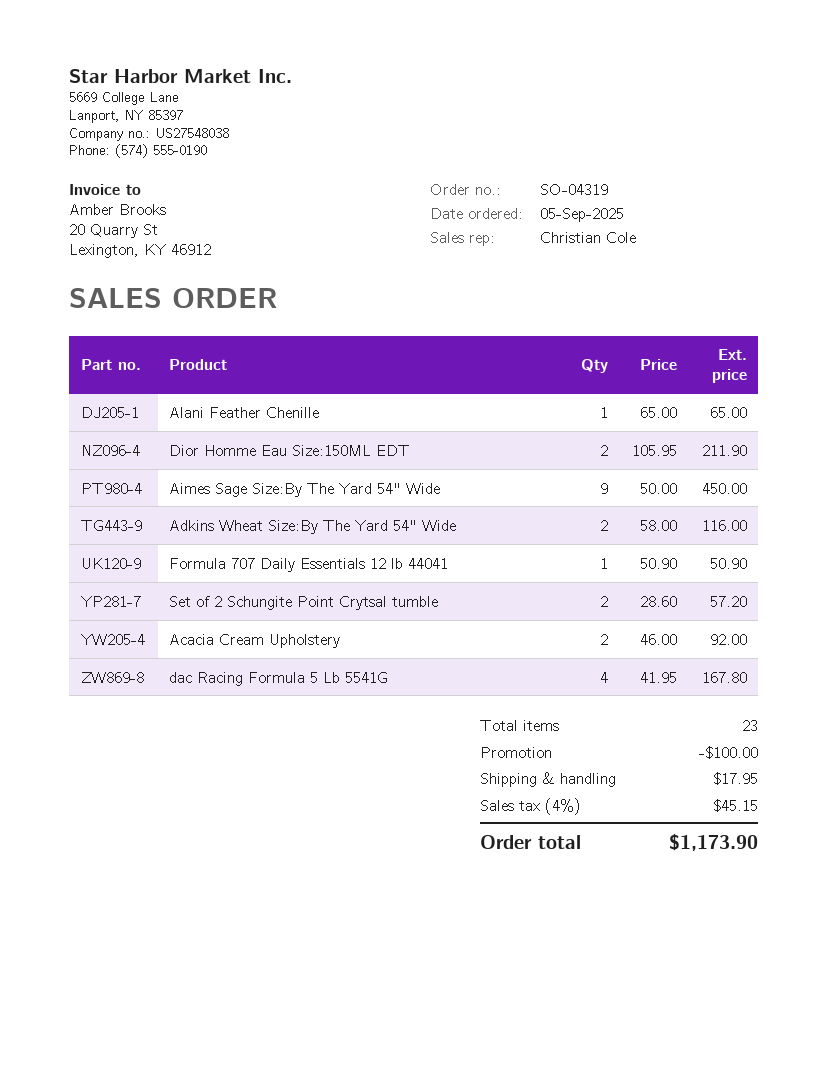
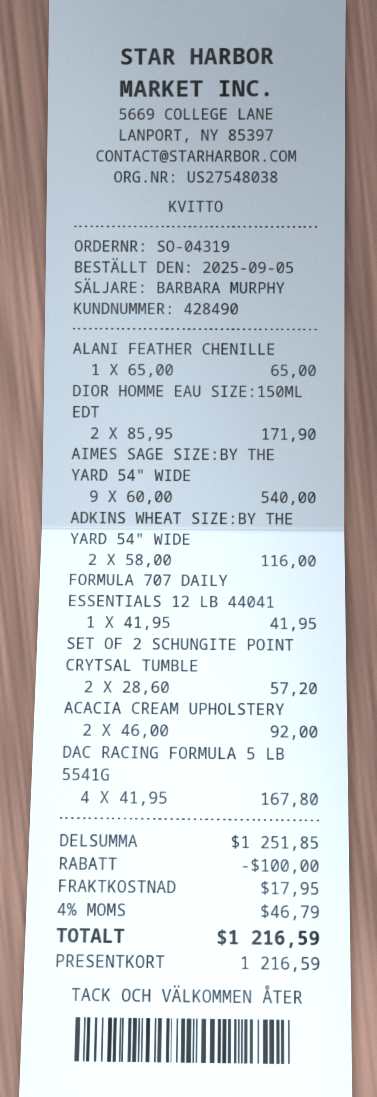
sales rep: Christian Cole -> BARBARA MURPHY
Dior Homme Eau Size:150ML EDT: 2 x 105.95 = 211.90 -> 2 x 85.95 = 171.90
Aimes Sage Size:By The Yard 54" Wide: 9 x 50.00 = 450.00 -> 9 x 60.00 = 540.00
Formula 707 Daily Essentials 12 lb 44041: 1 x 50.90 = 50.90 -> 1 x 41.95 = 41.95
tax: 4% = 45.15 -> 4% = 46.79
total: 1173.90 -> 1216.59

